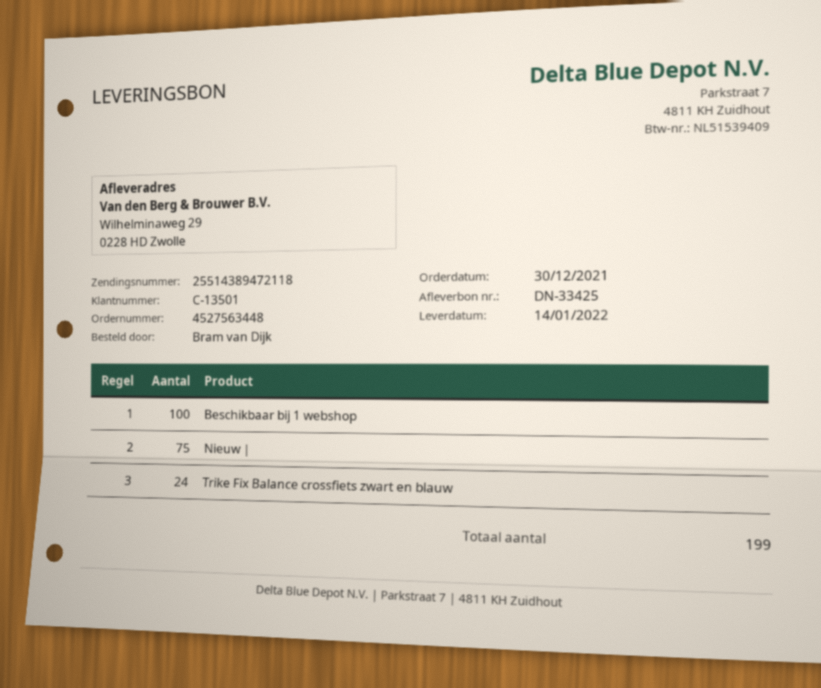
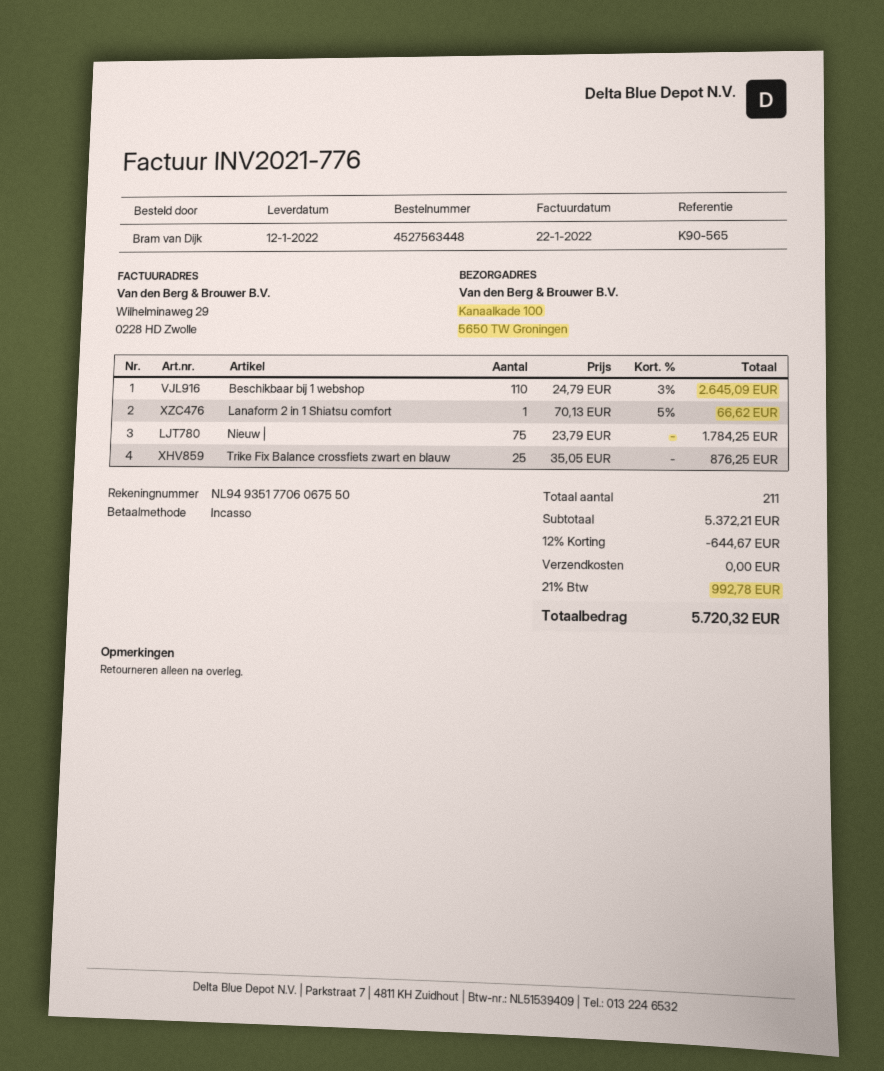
delivery date: 2022-01-14 -> 2022-01-12
ship to: Wilhelminaweg 29, 0228 HD Zwolle -> Kanaalkade 100, 5650 TW Groningen
Beschikbaar bij 1 webshop: 100 -> 110
Trike Fix Balance crossfiets zwart en blauw: 24 -> 25
Lanaform 2 in 1 Shiatsu comfort: none -> 1
total quantity: 199 -> 211

